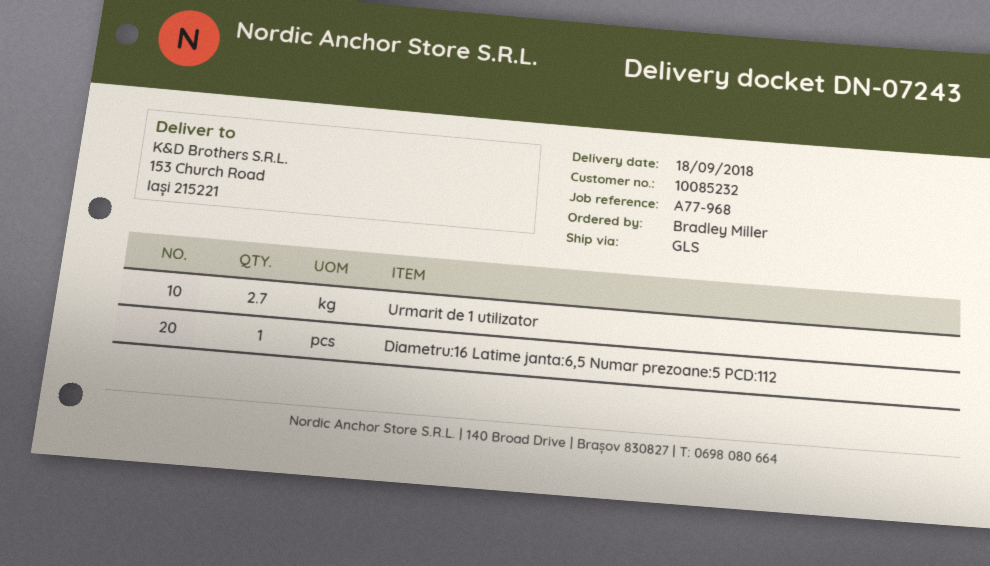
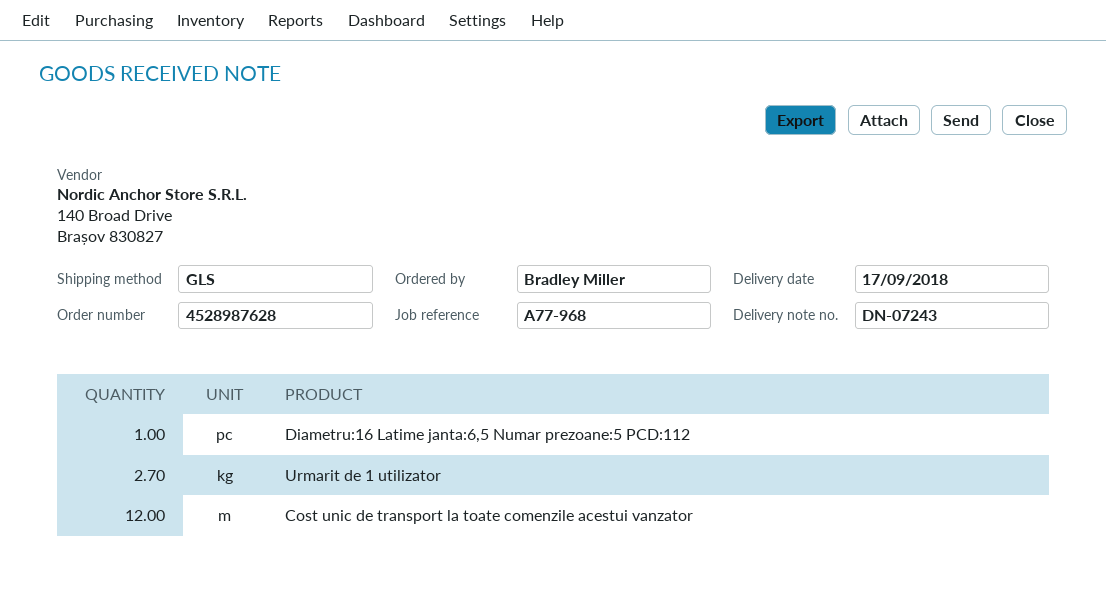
delivery date: 2018-09-18 -> 2018-09-17
Cost unic de transport la toate comenzile acestui vanzator: none -> 12

